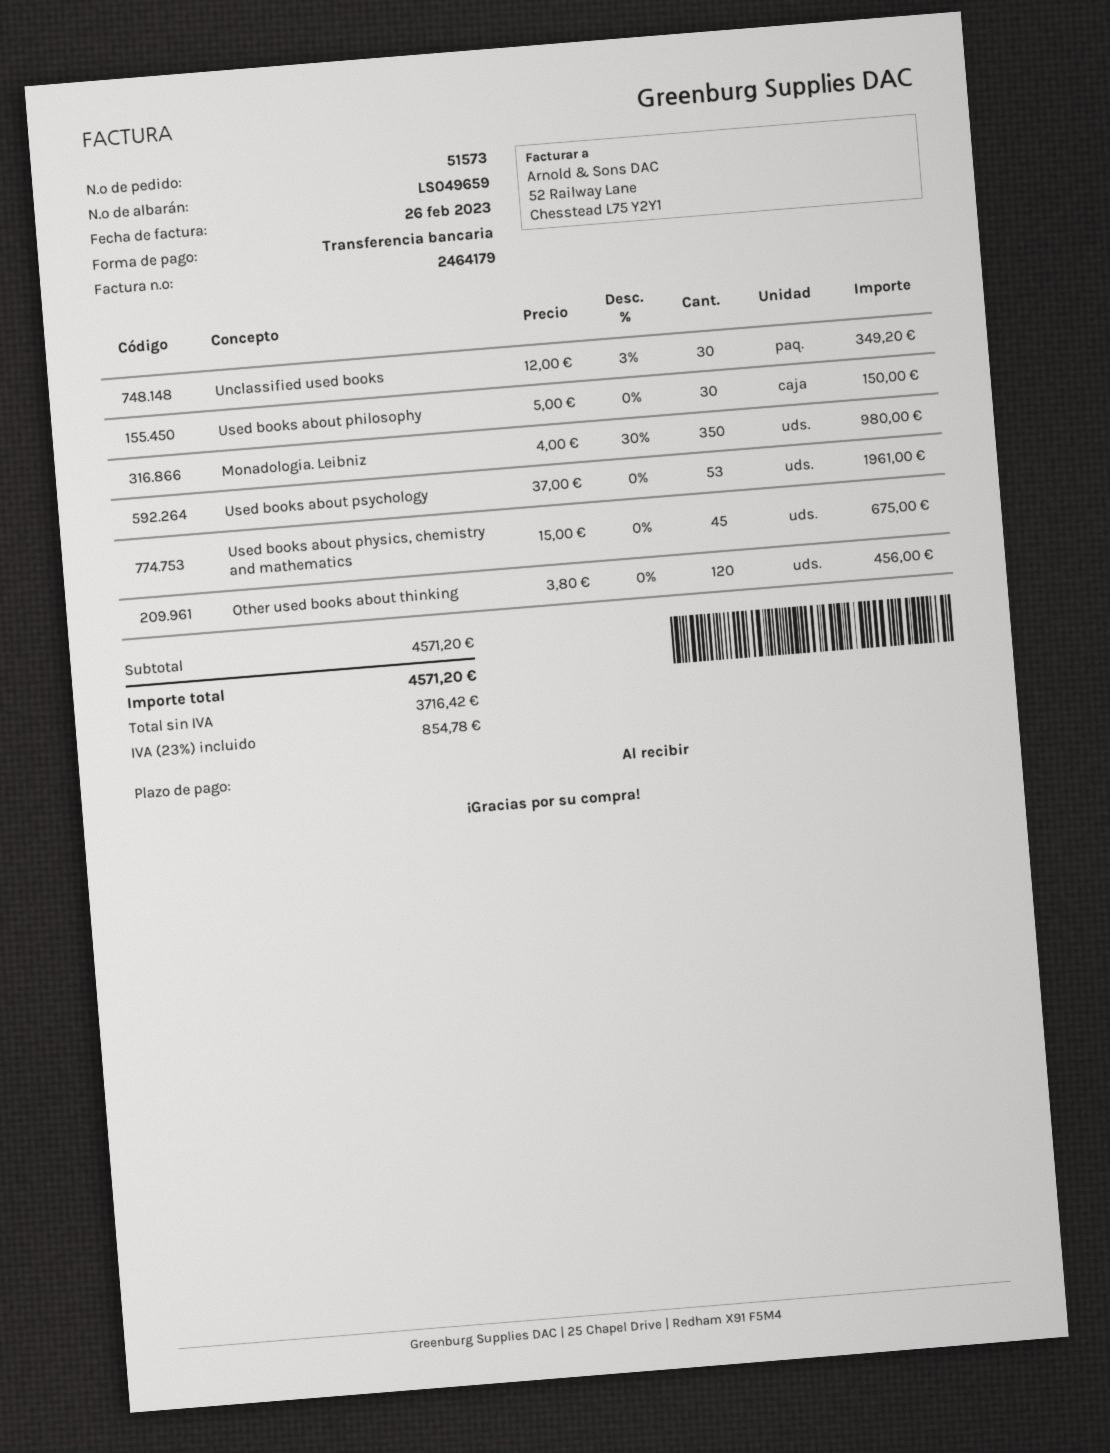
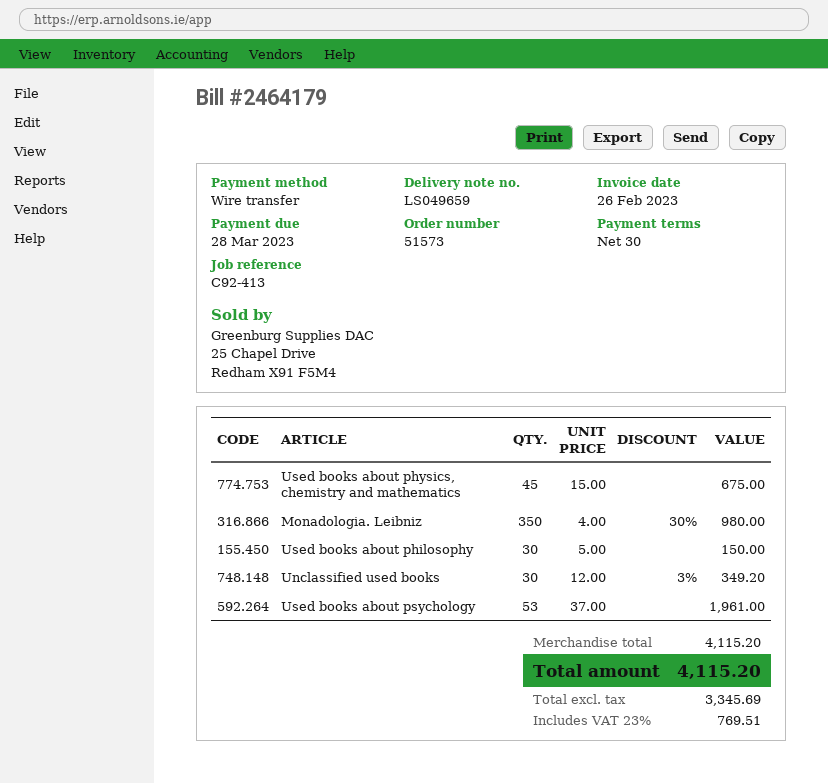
payment terms: on receipt -> 30 days
Other used books about thinking: 120 x 3.80 = 456.00 -> none
subtotal: 4571.20 -> 4115.20
net: 3716.42 -> 3345.69
tax: 23% = 854.78 -> 23% = 769.51
total: 4571.20 -> 4115.20

